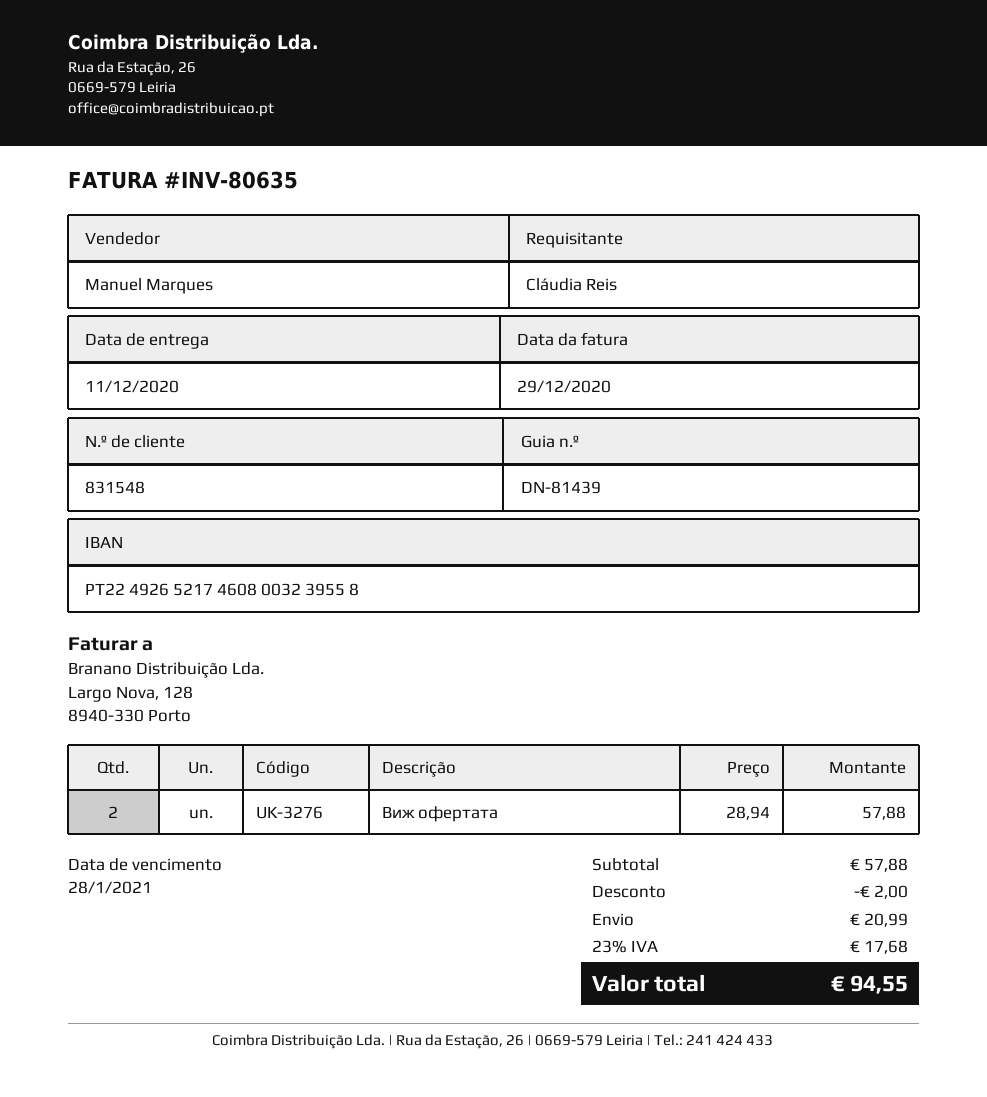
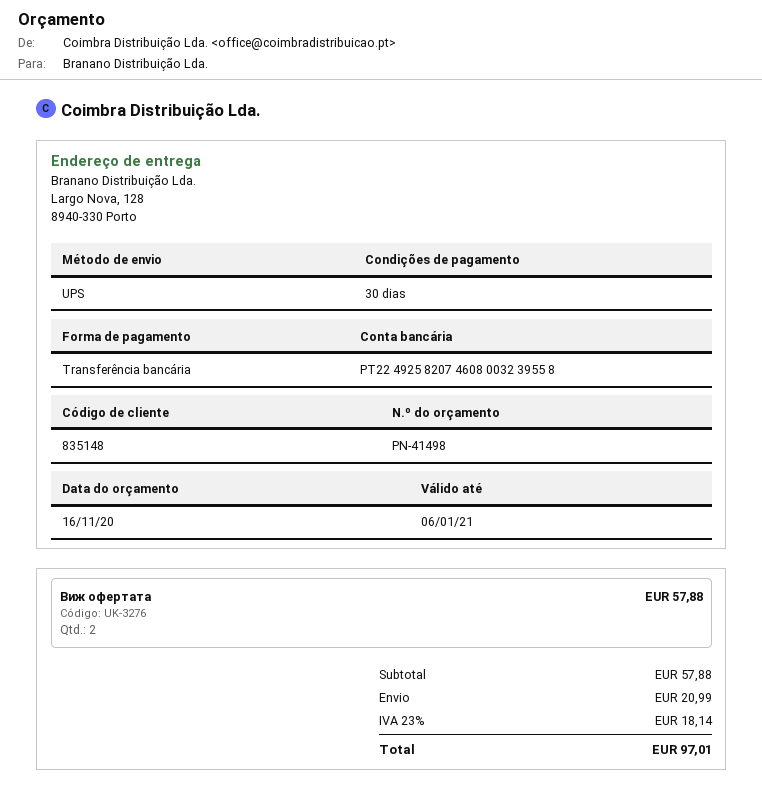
customer number: 831548 -> 835148
bank account: PT22492652174608003239558 -> PT22492582074608003239558
discount: 2.00 -> none
tax: 23% = 17.68 -> 23% = 18.14
total: 94.55 -> 97.01

